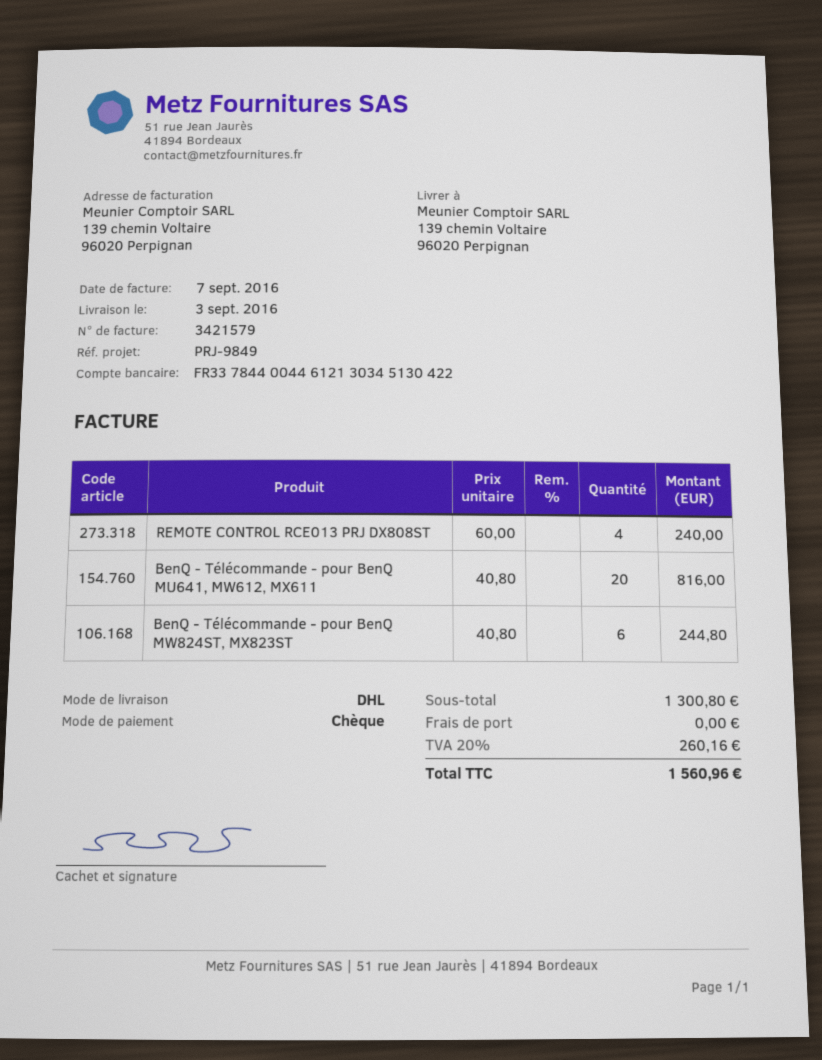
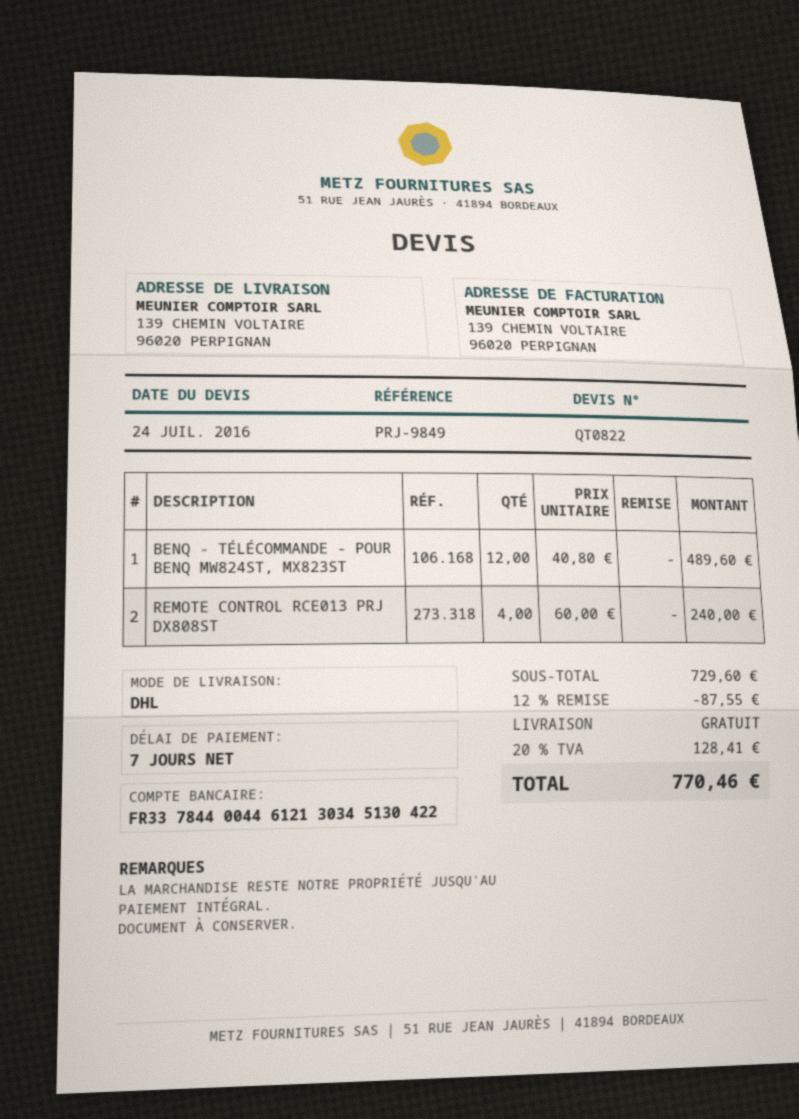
BenQ - Télécommande - pour BenQ MU641, MW612, MX611: 20 x 40.80 = 816.00 -> none
BenQ - Télécommande - pour BenQ MW824ST, MX823ST: 6 x 40.80 = 244.80 -> 12 x 40.80 = 489.60
subtotal: 1300.80 -> 729.60
discount: none -> 12% = 87.55
tax: 20% = 260.16 -> 20% = 128.41
total: 1560.96 -> 770.46

